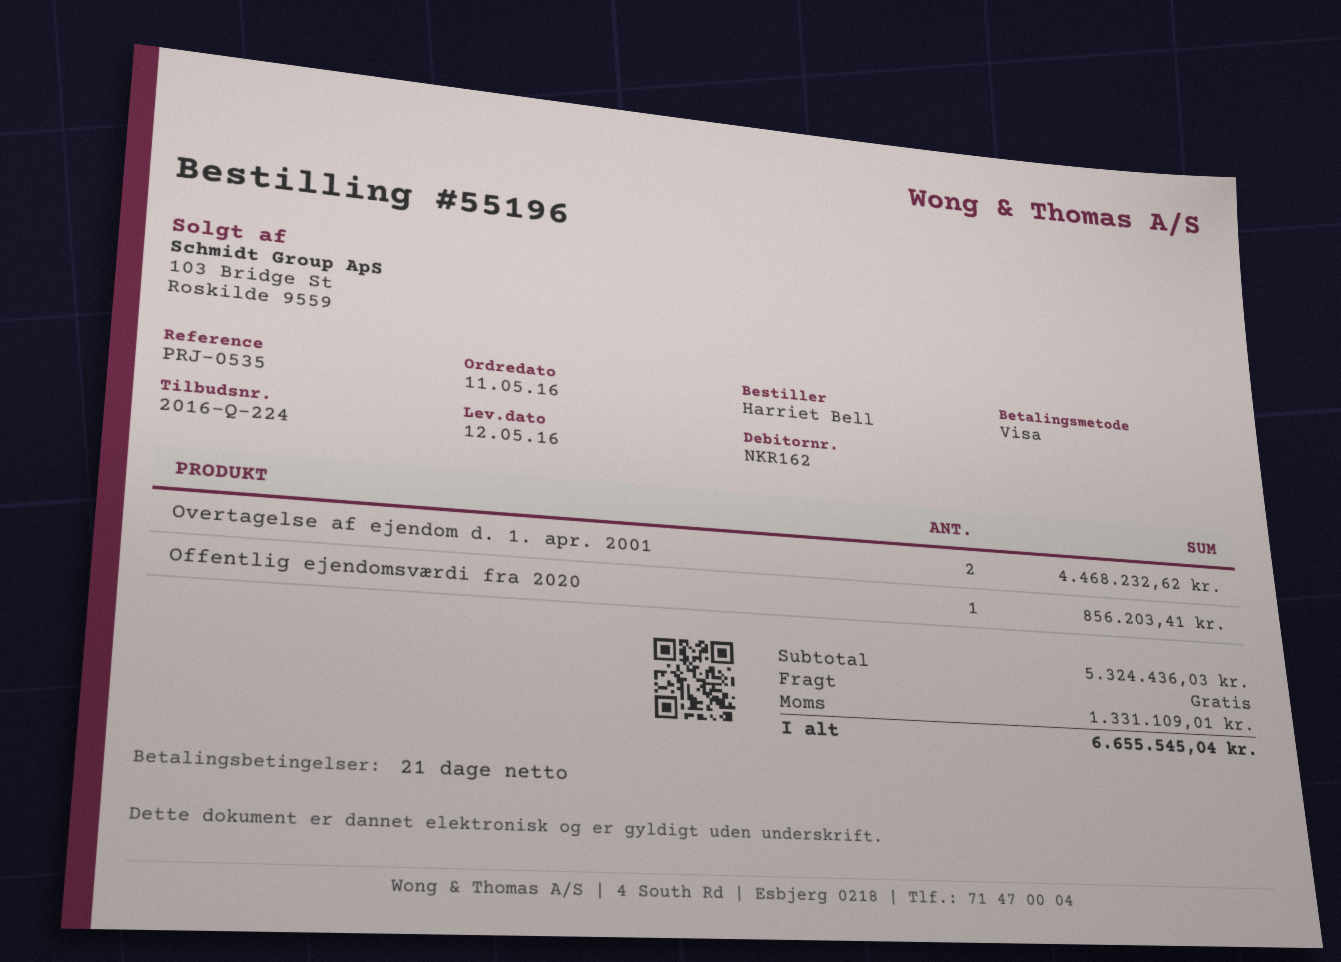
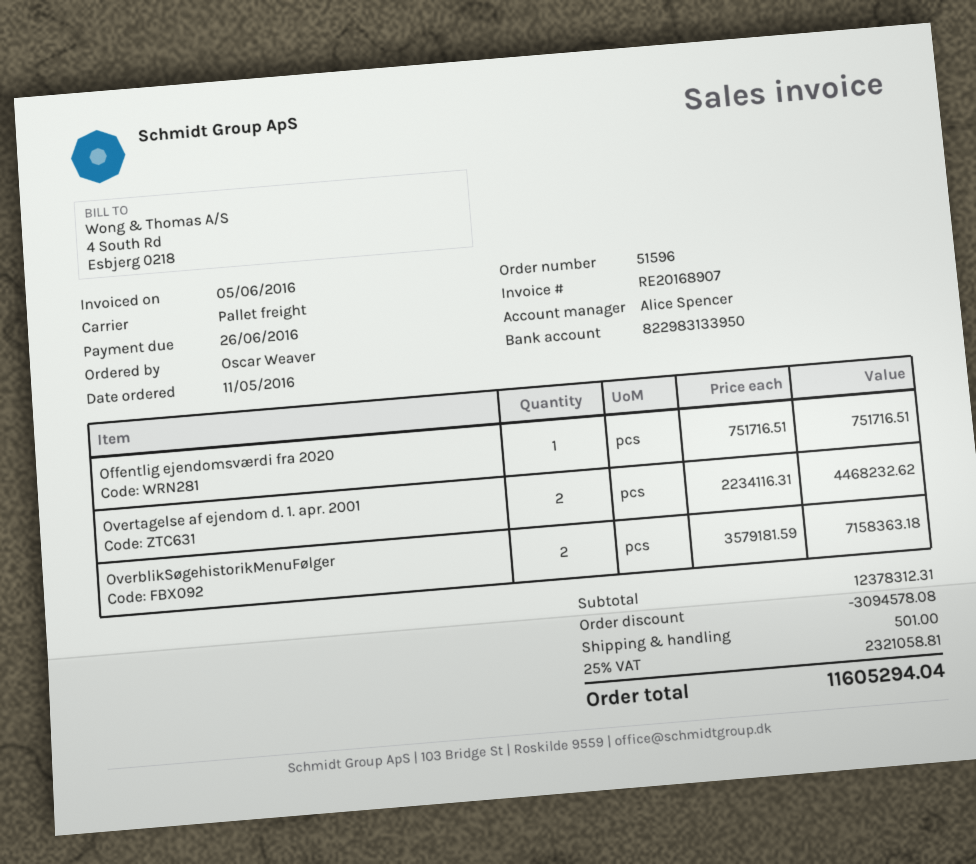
order number: 55196 -> 51596
ordered by: Harriet Bell -> Oscar Weaver
Offentlig ejendomsværdi fra 2020: 1 for 856203.41 -> 1 for 751716.51
OverblikSøgehistorikMenuFølger: none -> 2 for 7158363.18
subtotal: 5324436.03 -> 12378312.31
discount: none -> 3094578.08
shipping: 0.00 -> 501.00
tax: 1331109.01 -> 2321058.81
total: 6655545.04 -> 11605294.04

